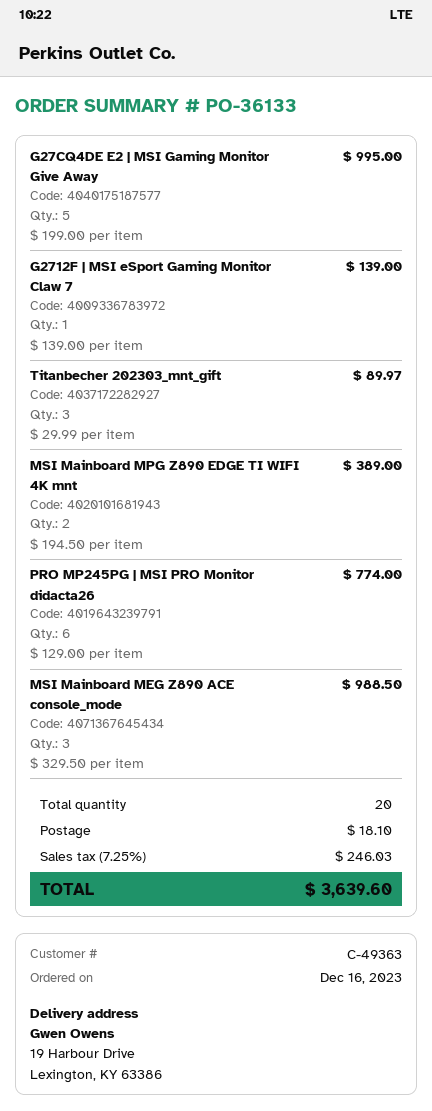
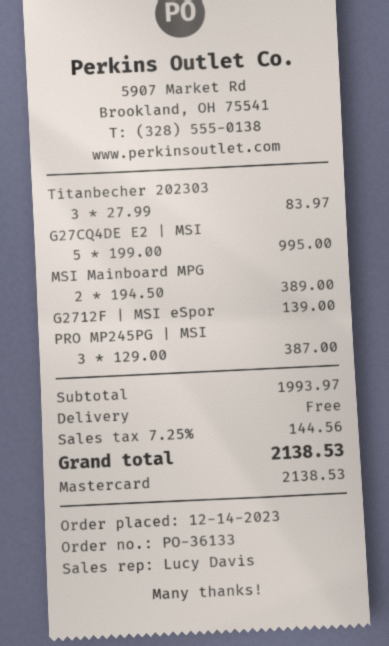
order date: 2023-12-16 -> 2023-12-14
Titanbecher 202303_mnt_gift: 3 x 29.99 = 89.97 -> 3 x 27.99 = 83.97
PRO MP245PG | MSI PRO Monitor didacta26: 6 x 129.00 = 774.00 -> 3 x 129.00 = 387.00
MSI Mainboard MEG Z890 ACE console_mode: 3 x 329.50 = 988.50 -> none
shipping: 18.10 -> 0.00
tax: 7.25% = 246.03 -> 7.25% = 144.56
total: 3639.60 -> 2138.53

